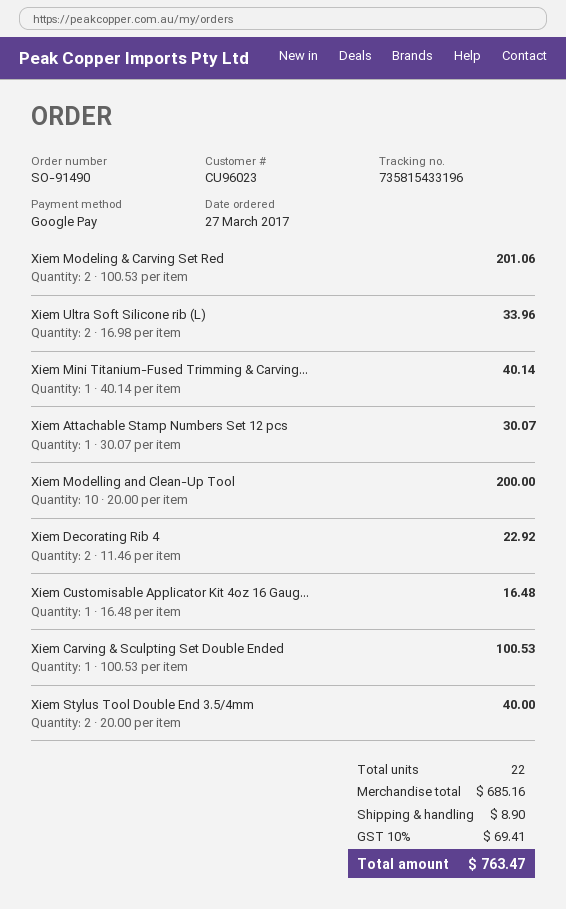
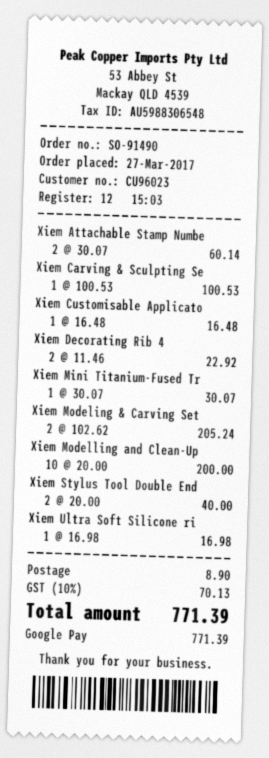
Xiem Modeling & Carving Set Red: 2 x 100.53 = 201.06 -> 2 x 102.62 = 205.24
Xiem Ultra Soft Silicone rib (L): 2 x 16.98 = 33.96 -> 1 x 16.98 = 16.98
Xiem Mini Titanium-Fused Trimming & Carving...: 1 x 40.14 = 40.14 -> 1 x 30.07 = 30.07
Xiem Attachable Stamp Numbers Set 12 pcs: 1 x 30.07 = 30.07 -> 2 x 30.07 = 60.14
tax: 10% = 69.41 -> 10% = 70.13
total: 763.47 -> 771.39

